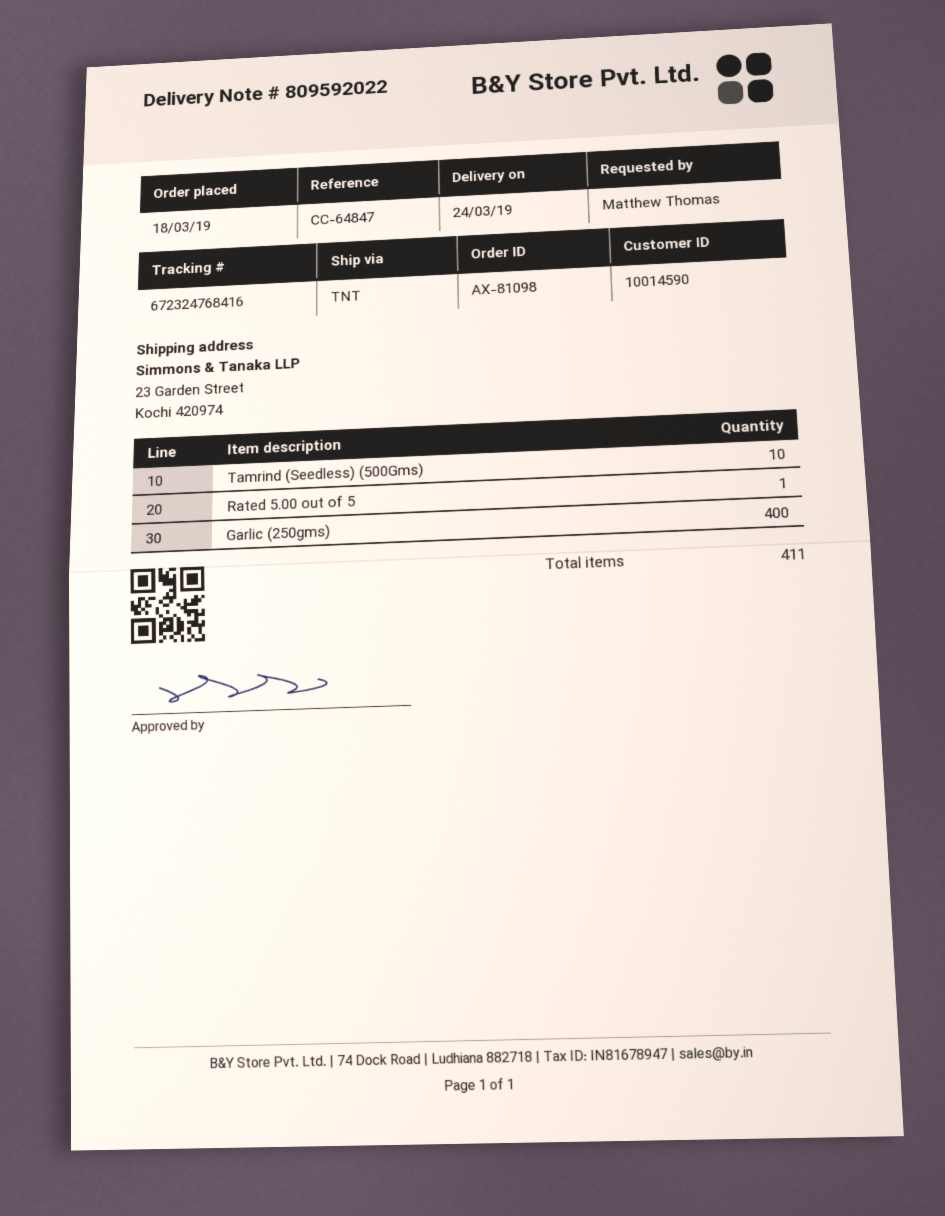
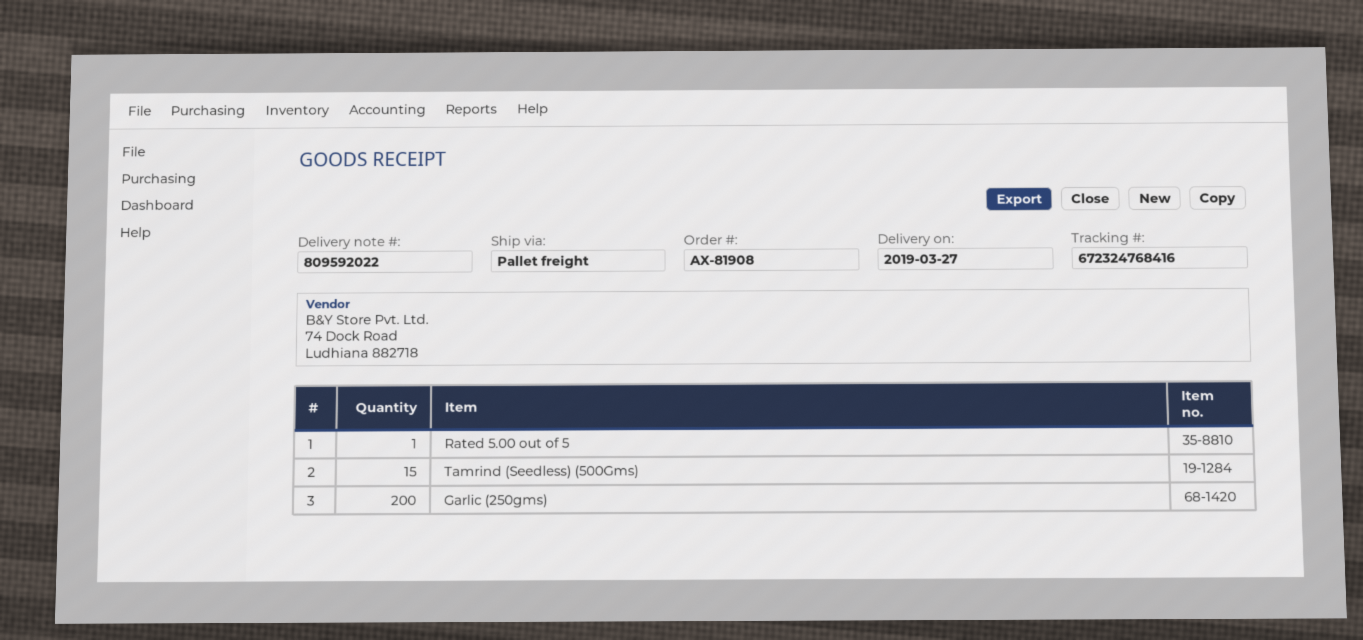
order number: AX-81098 -> AX-81908
delivery date: 2019-03-24 -> 2019-03-27
shipping method: TNT -> pallet freight
Tamrind (Seedless) (500Gms): 10 -> 15
Garlic (250gms): 400 -> 200

